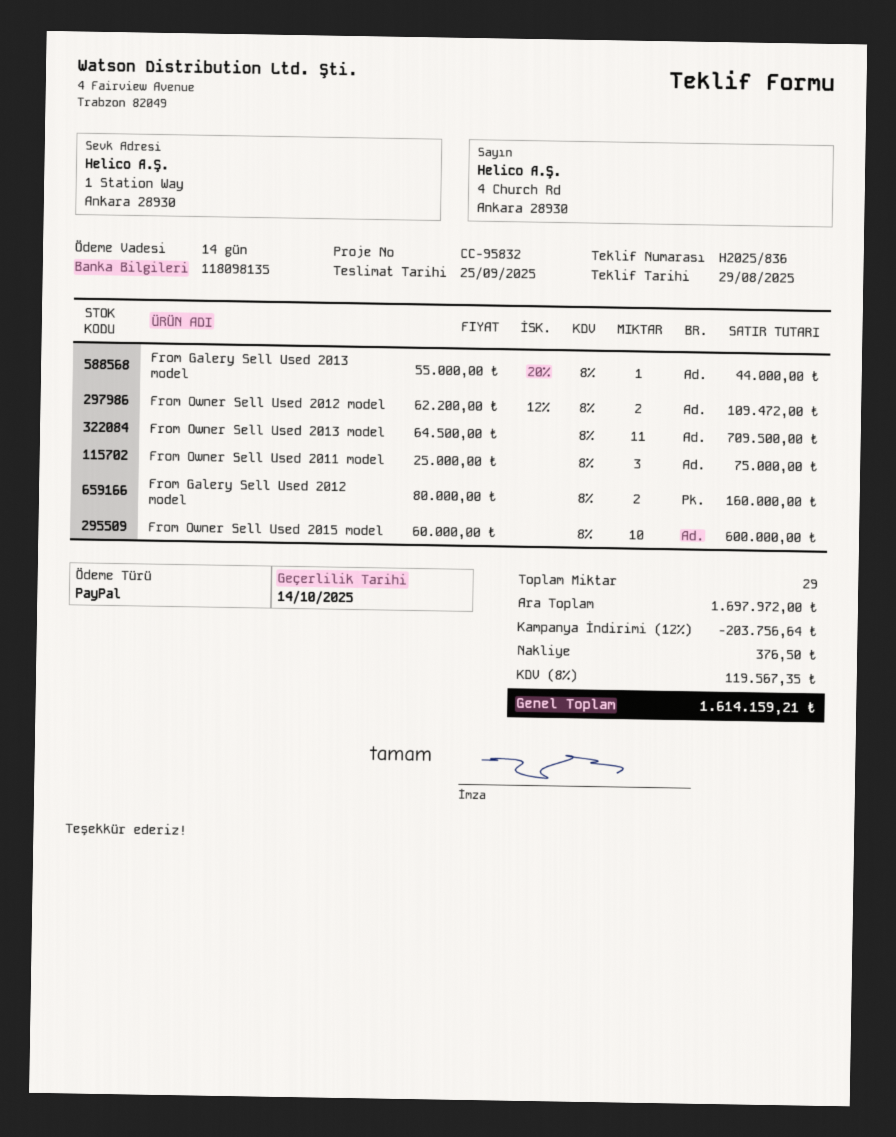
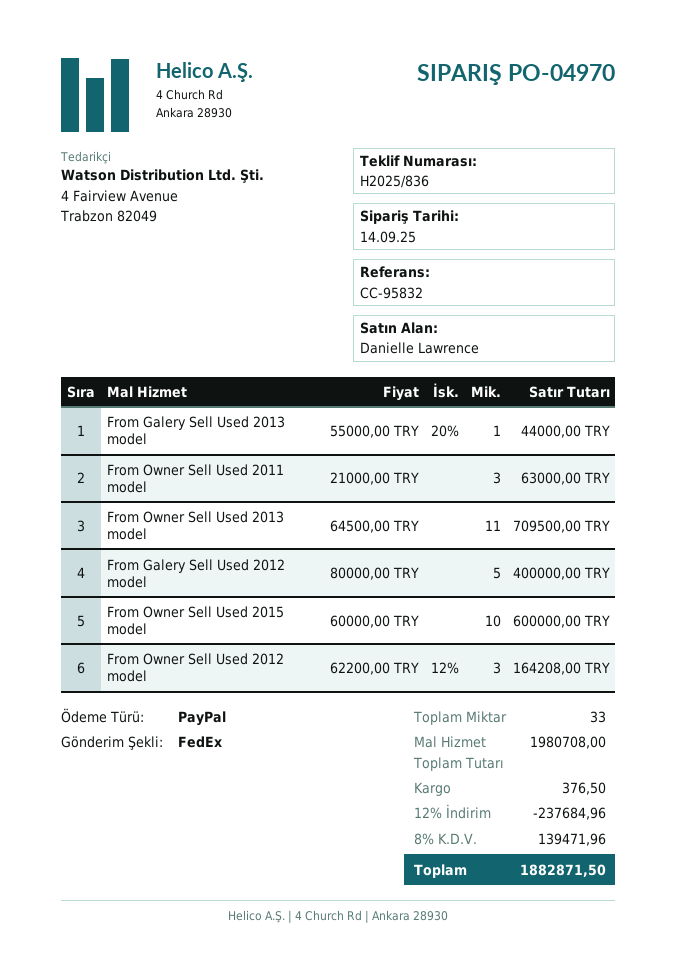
From Owner Sell Used 2012 model: 2 x 62200.00 - 12% = 109472.00 -> 3 x 62200.00 - 12% = 164208.00
From Owner Sell Used 2011 model: 3 x 25000.00 = 75000.00 -> 3 x 21000.00 = 63000.00
From Galery Sell Used 2012 model: 2 x 80000.00 = 160000.00 -> 5 x 80000.00 = 400000.00
total quantity: 29 -> 33
subtotal: 1697972.00 -> 1980708.00
discount: 12% = 203756.64 -> 12% = 237684.96
tax: 8% = 119567.35 -> 8% = 139471.96
total: 1614159.21 -> 1882871.50

